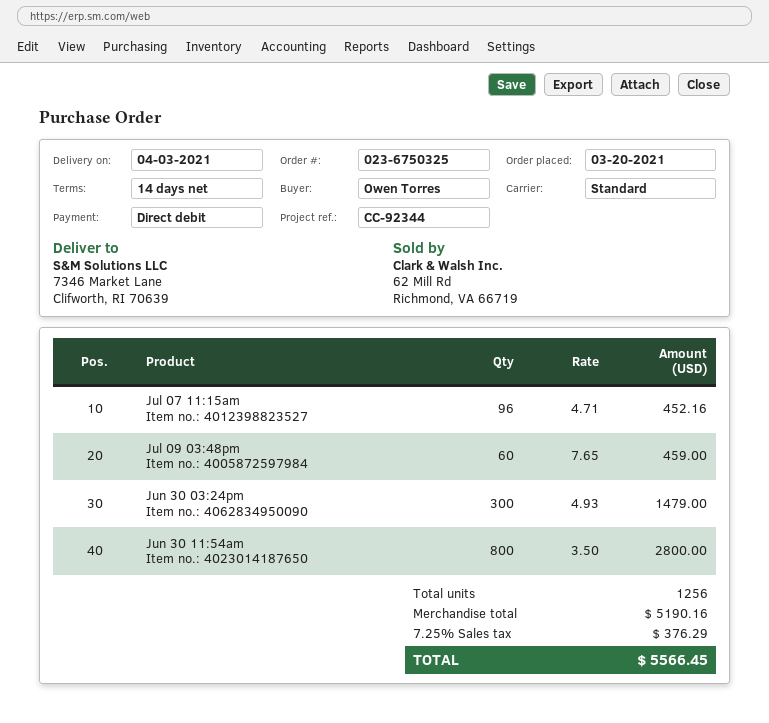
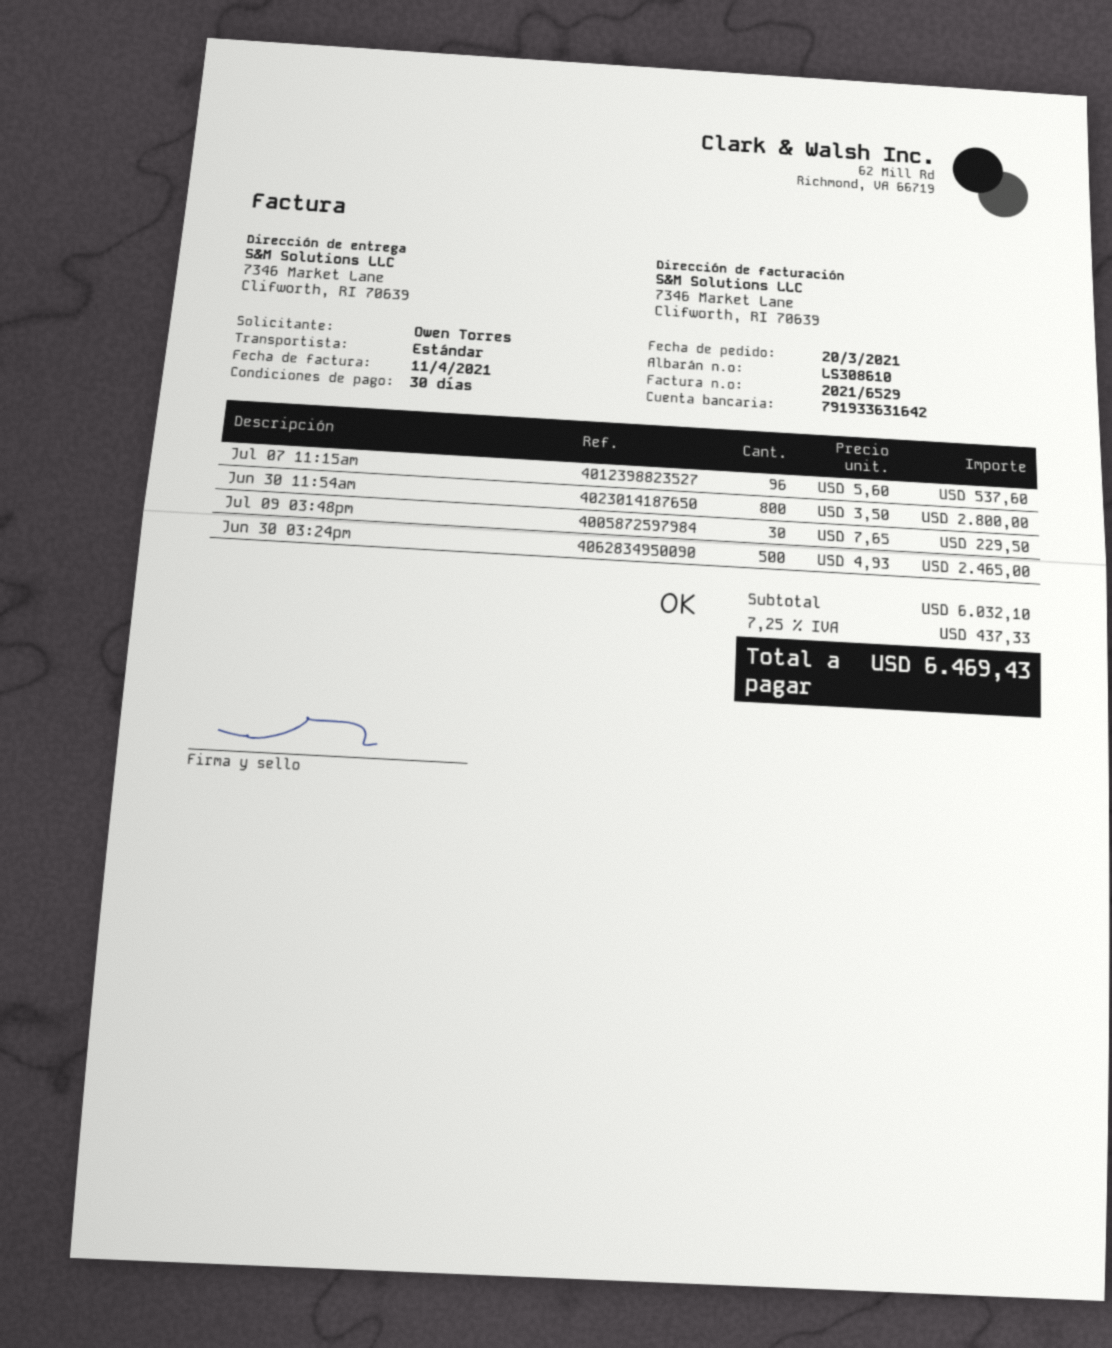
payment terms: 14 days -> 30 days
Jul 07 11:15am: 96 x 4.71 = 452.16 -> 96 x 5.60 = 537.60
Jul 09 03:48pm: 60 x 7.65 = 459.00 -> 30 x 7.65 = 229.50
Jun 30 03:24pm: 300 x 4.93 = 1479.00 -> 500 x 4.93 = 2465.00
subtotal: 5190.16 -> 6032.10
tax: 7.25% = 376.29 -> 7.25% = 437.33
total: 5566.45 -> 6469.43

